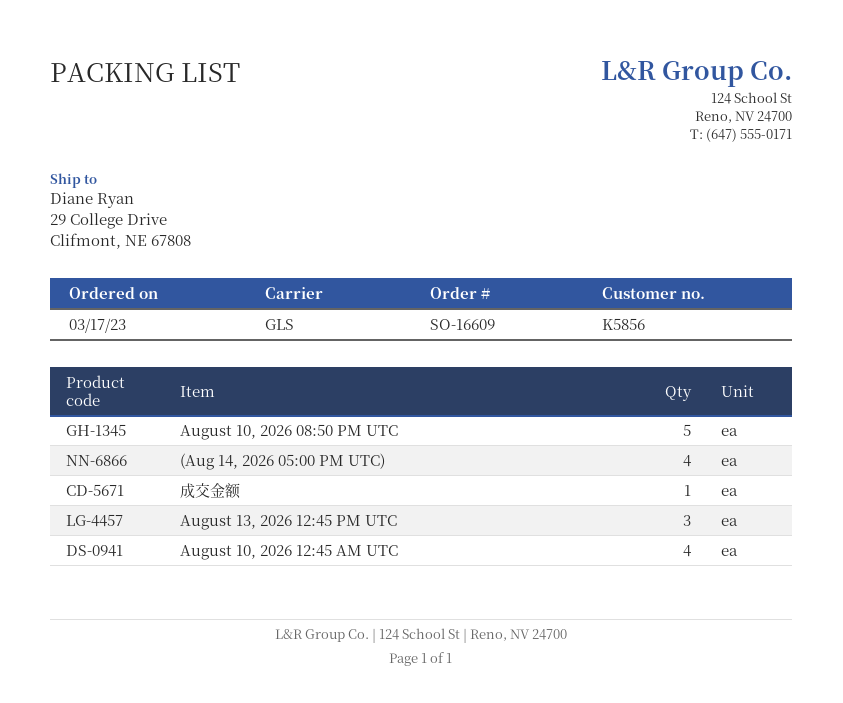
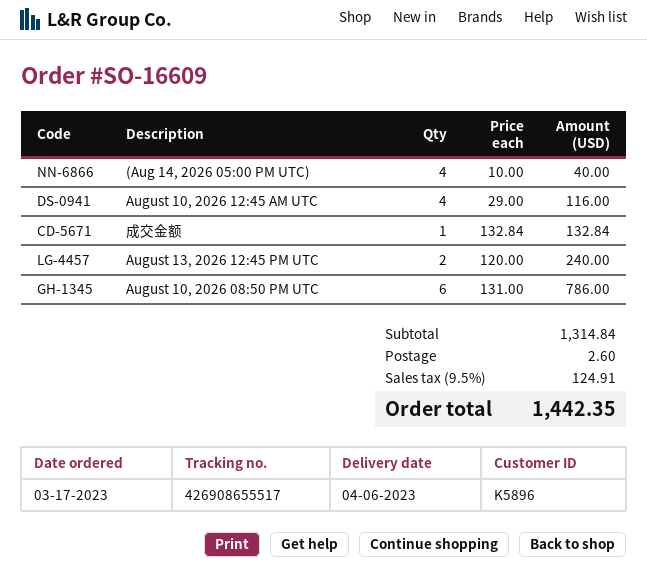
customer number: K5856 -> K5896
August 10, 2026 08:50 PM UTC: 5 -> 6
August 13, 2026 12:45 PM UTC: 3 -> 2

